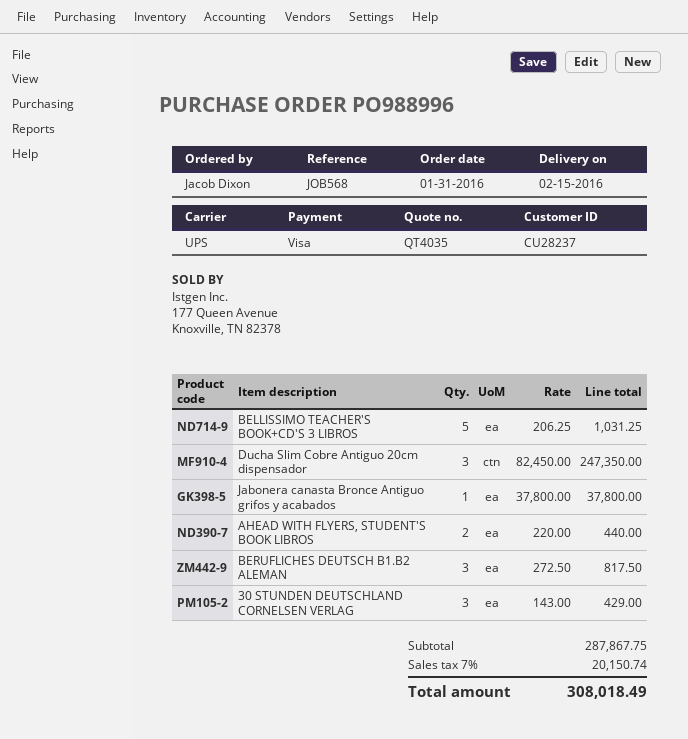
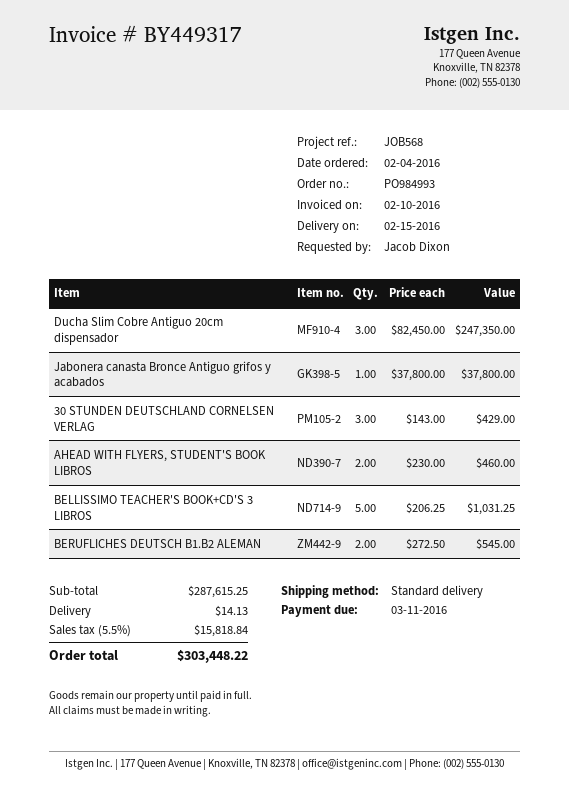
order number: PO988996 -> PO984993
order date: 2016-01-31 -> 2016-02-04
shipping method: UPS -> standard
AHEAD WITH FLYERS, STUDENT'S BOOK LIBROS: 2 x 220.00 = 440.00 -> 2 x 230.00 = 460.00
BERUFLICHES DEUTSCH B1.B2 ALEMAN: 3 x 272.50 = 817.50 -> 2 x 272.50 = 545.00
subtotal: 287867.75 -> 287615.25
shipping: none -> 14.13
tax: 7% = 20150.74 -> 5.5% = 15818.84
total: 308018.49 -> 303448.22

